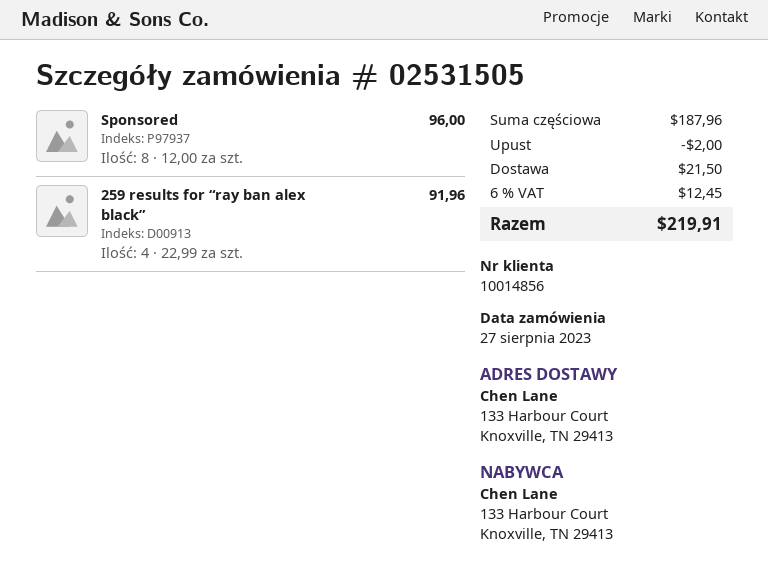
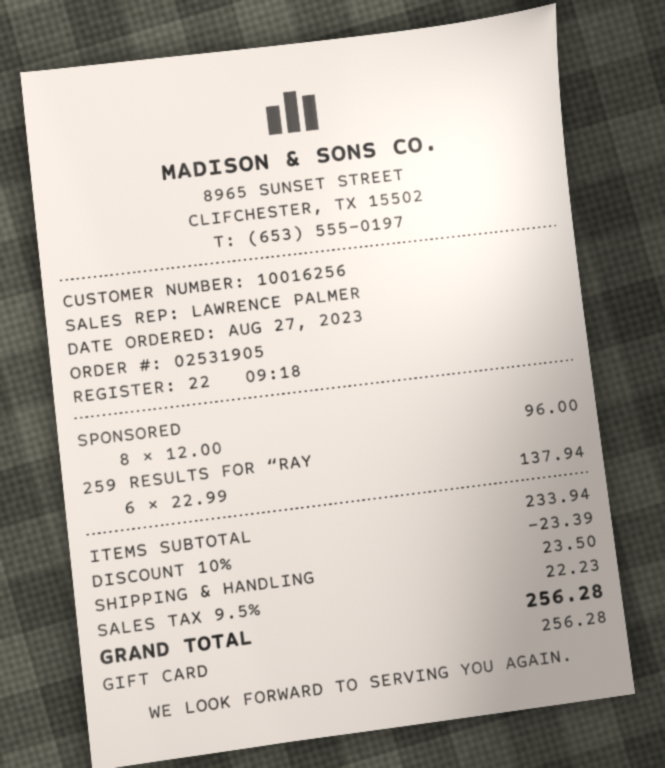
order number: 02531505 -> 02531905
customer number: 10014856 -> 10016256
259 results for “ray ban alex black”: 4 x 22.99 = 91.96 -> 6 x 22.99 = 137.94
subtotal: 187.96 -> 233.94
discount: 2.00 -> 23.39
shipping: 21.50 -> 23.50
tax: 6% = 12.45 -> 9.5% = 22.23
total: 219.91 -> 256.28

